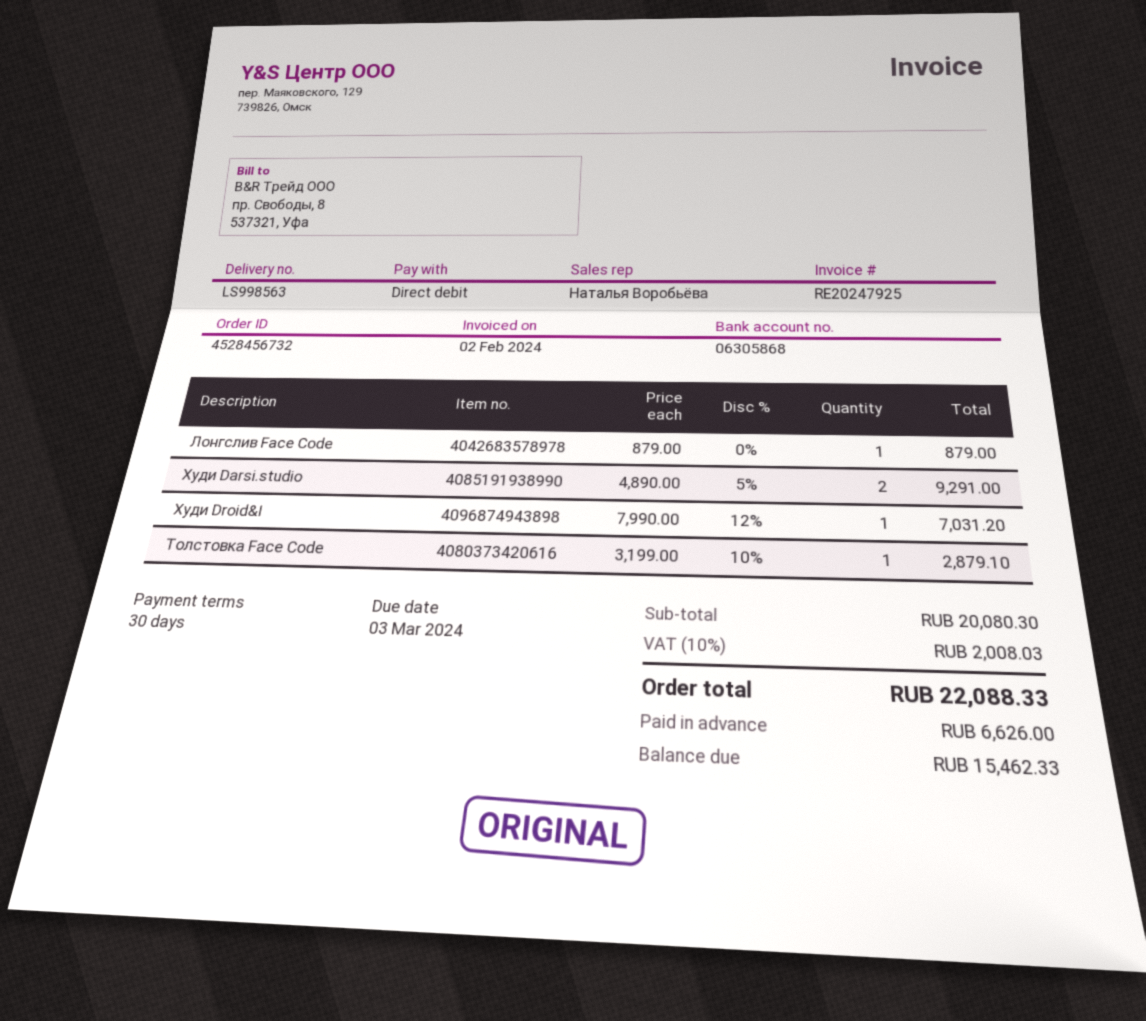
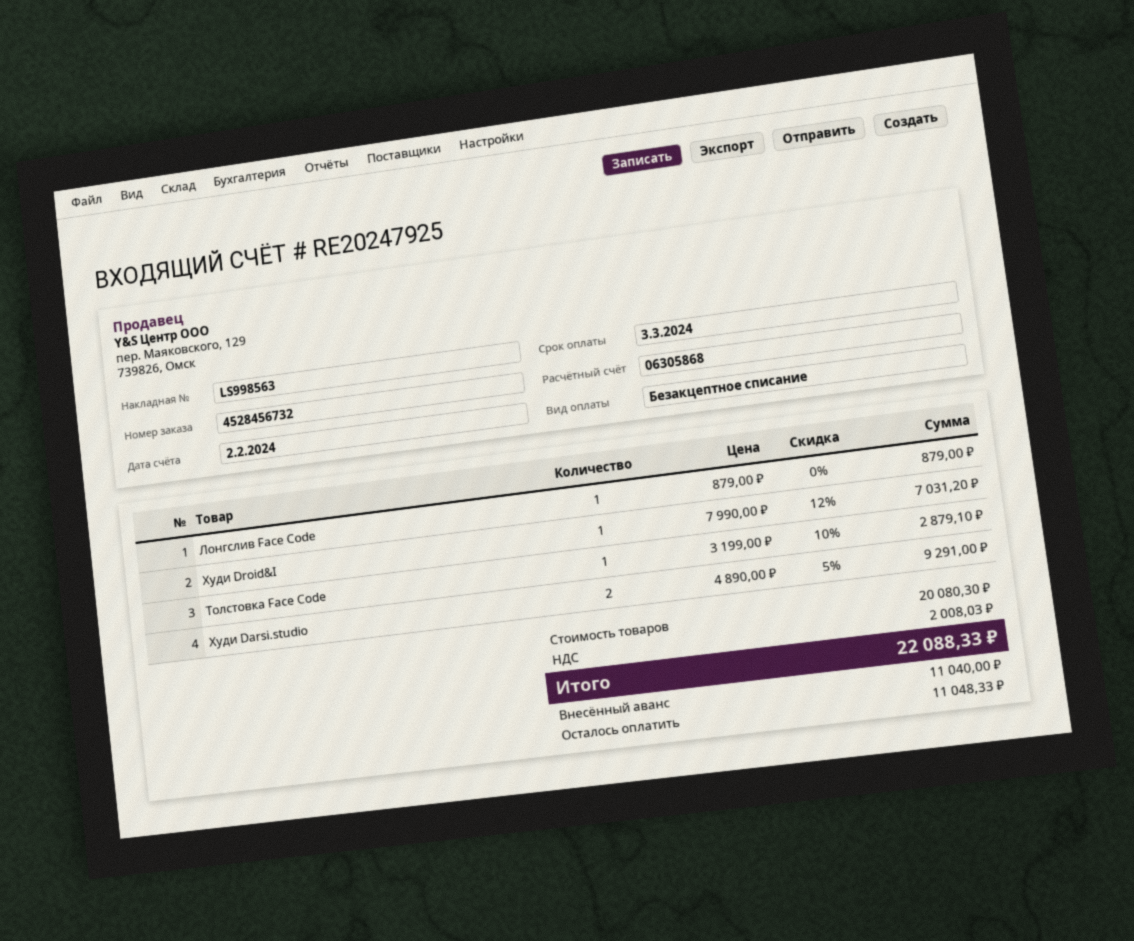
deposit: 6626.00 -> 11040.00
balance: 15462.33 -> 11048.33

